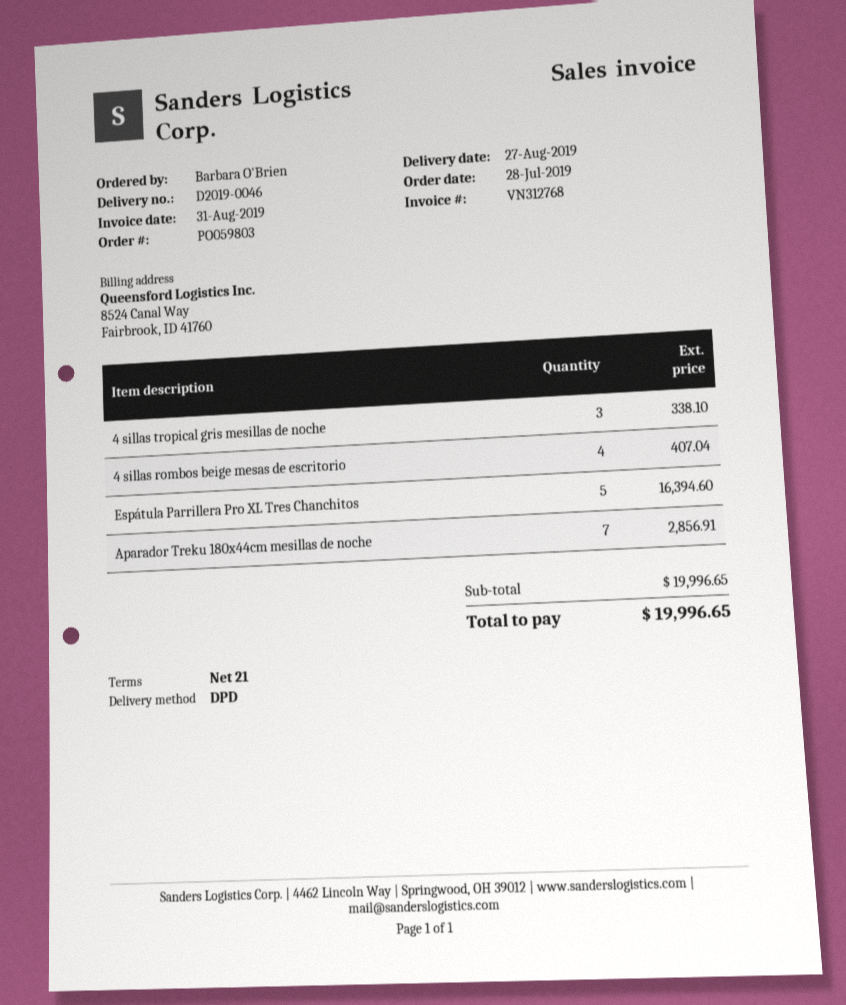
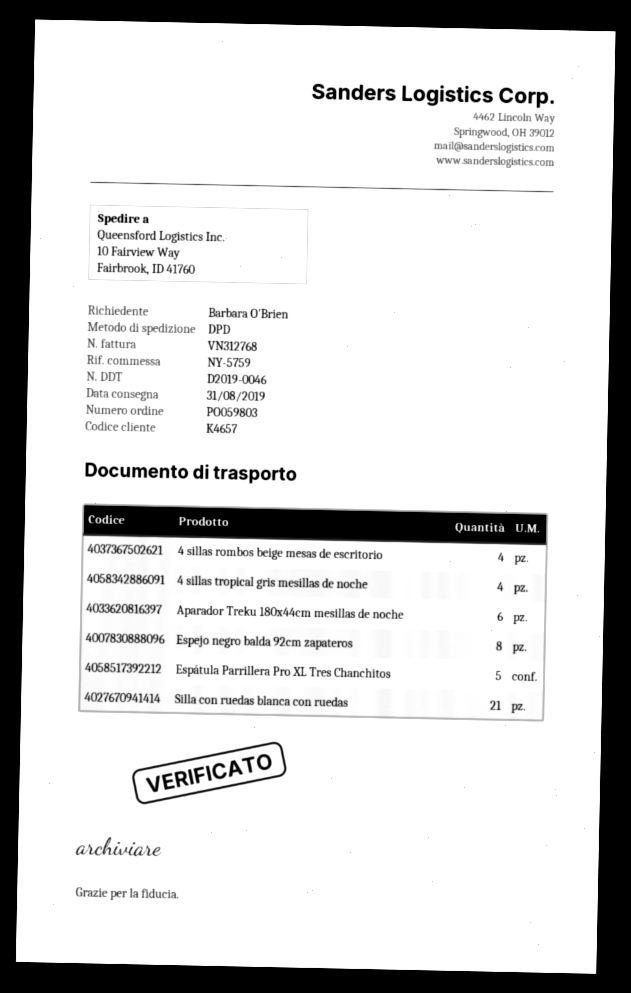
delivery date: 2019-08-27 -> 2019-08-31
4 sillas tropical gris mesillas de noche: 3 -> 4
Aparador Treku 180x44cm mesillas de noche: 7 -> 6
Espejo negro balda 92cm zapateros: none -> 8
Silla con ruedas blanca con ruedas: none -> 21

